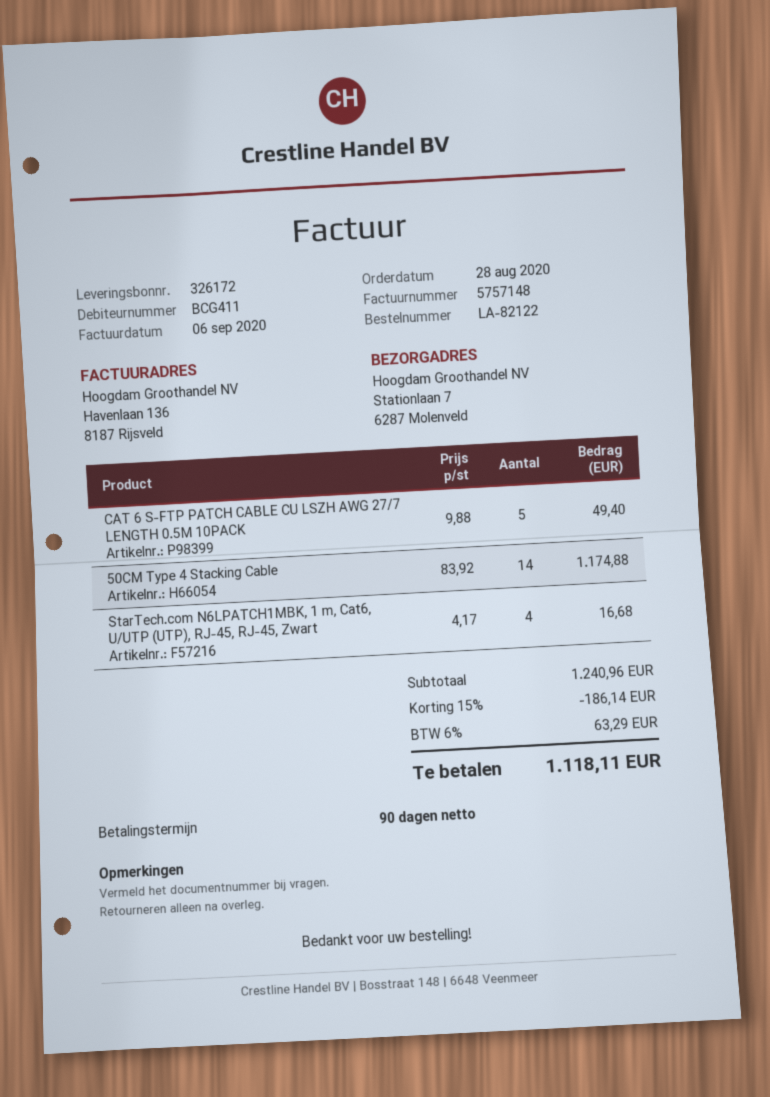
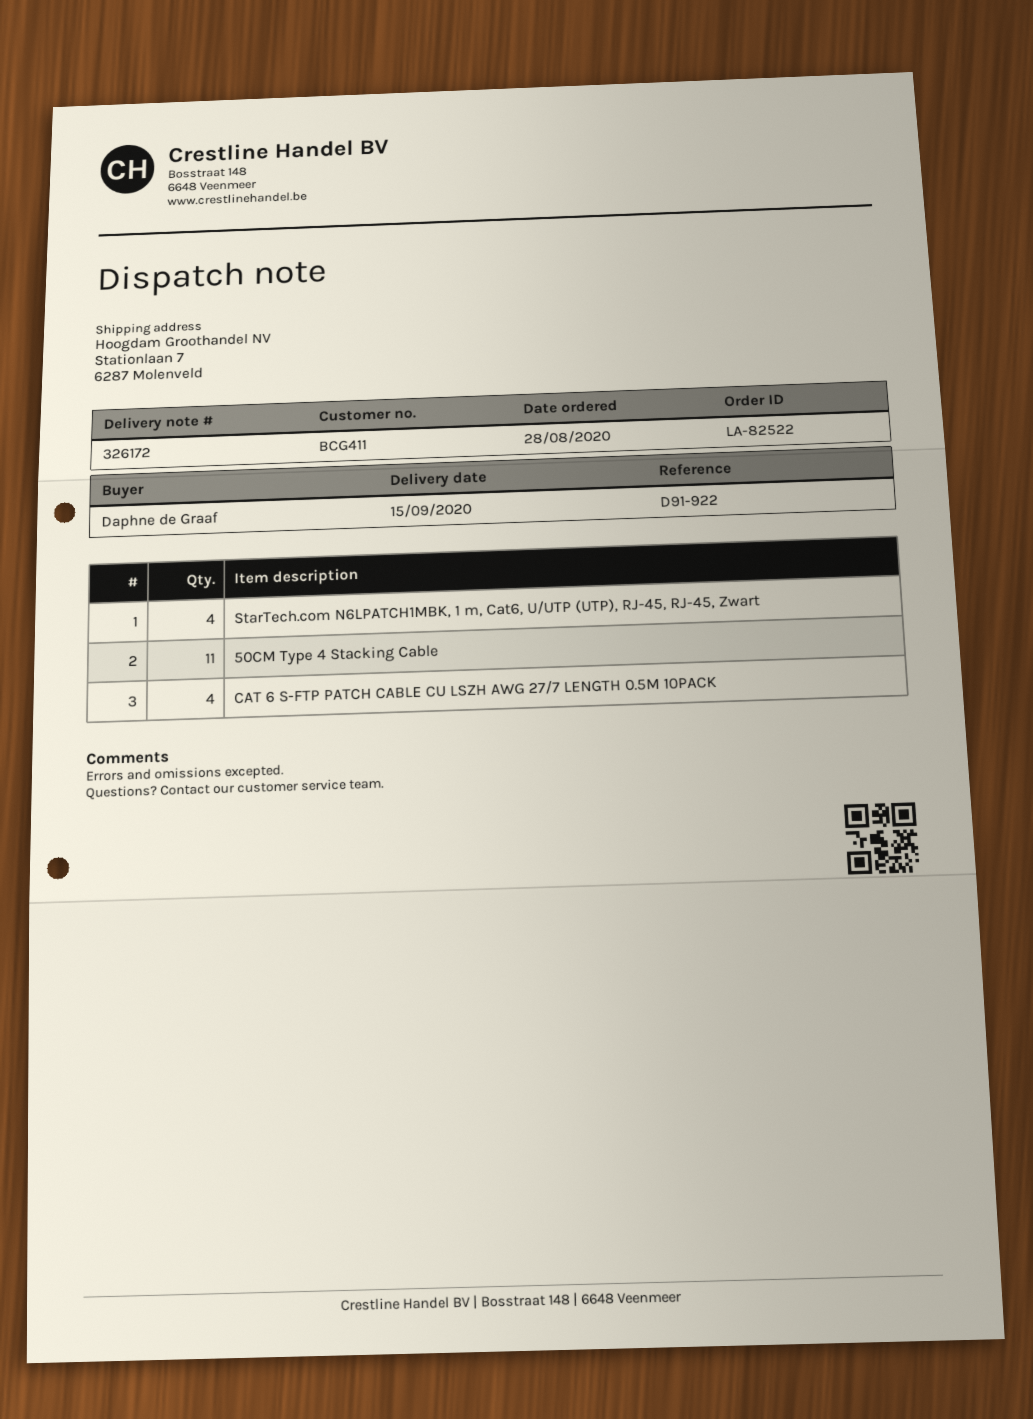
order number: LA-82122 -> LA-82522
CAT 6 S-FTP PATCH CABLE CU LSZH AWG 27/7 LENGTH 0.5M 10PACK: 5 -> 4
50CM Type 4 Stacking Cable: 14 -> 11

